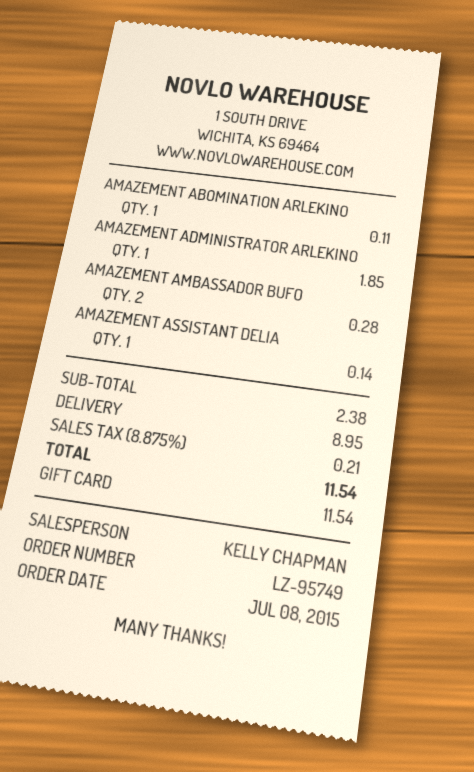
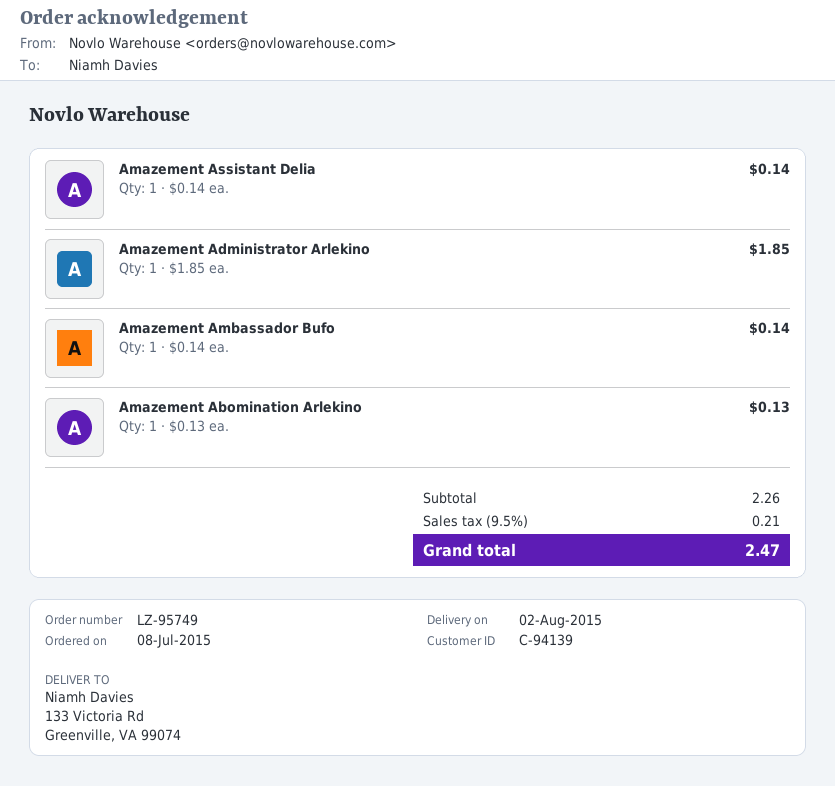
AMAZEMENT ABOMINATION ARLEKINO: 1 for 0.11 -> 1 for 0.13
AMAZEMENT AMBASSADOR BUFO: 2 for 0.28 -> 1 for 0.14
subtotal: 2.38 -> 2.26
shipping: 8.95 -> none
tax: 8.875% = 0.21 -> 9.5% = 0.21
total: 11.54 -> 2.47

